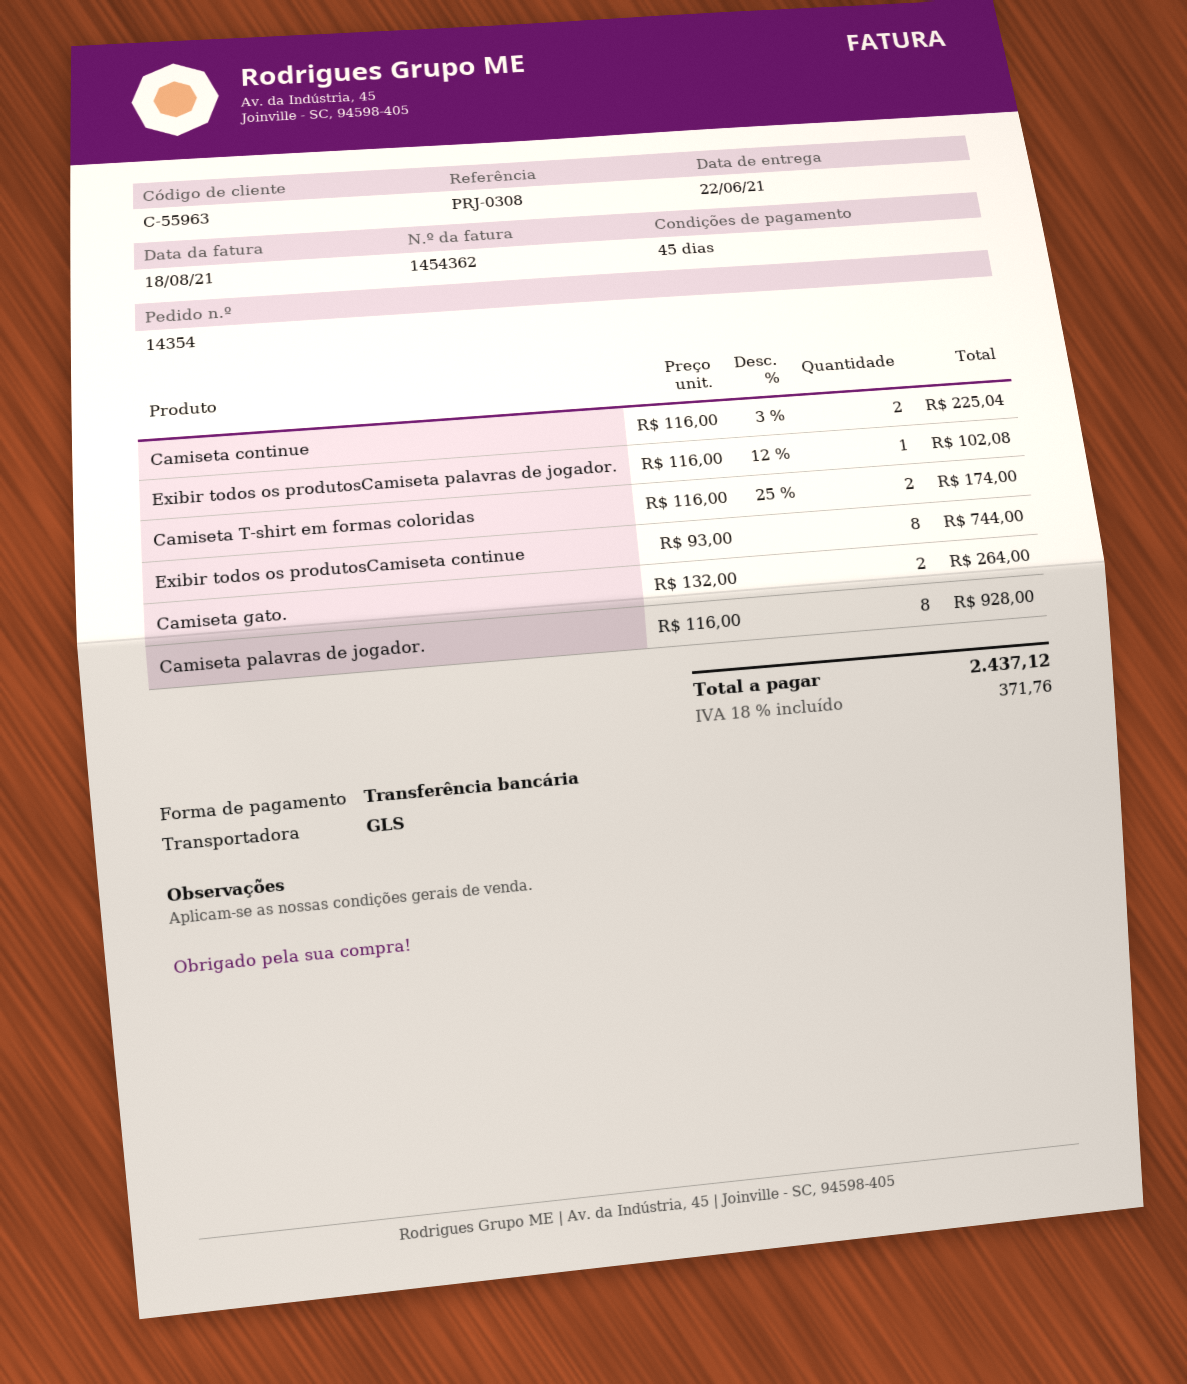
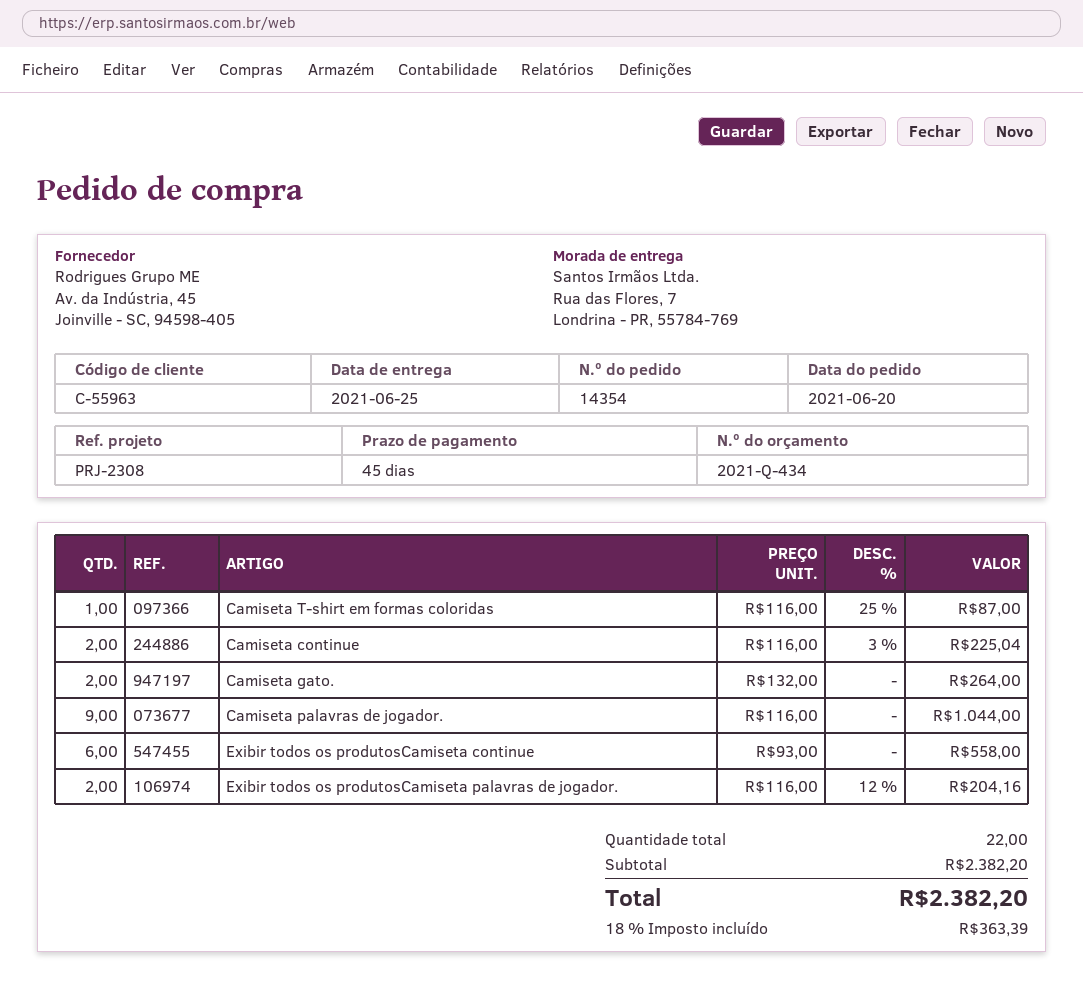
delivery date: 2021-06-22 -> 2021-06-25
reference: PRJ-0308 -> PRJ-2308
Exibir todos os produtosCamiseta palavras de jogador.: 1 x 116.00 - 12% = 102.08 -> 2 x 116.00 - 12% = 204.16
Camiseta T-shirt em formas coloridas: 2 x 116.00 - 25% = 174.00 -> 1 x 116.00 - 25% = 87.00
Exibir todos os produtosCamiseta continue: 8 x 93.00 = 744.00 -> 6 x 93.00 = 558.00
Camiseta palavras de jogador.: 8 x 116.00 = 928.00 -> 9 x 116.00 = 1044.00
tax: 18% = 371.76 -> 18% = 363.39
total: 2437.12 -> 2382.20

